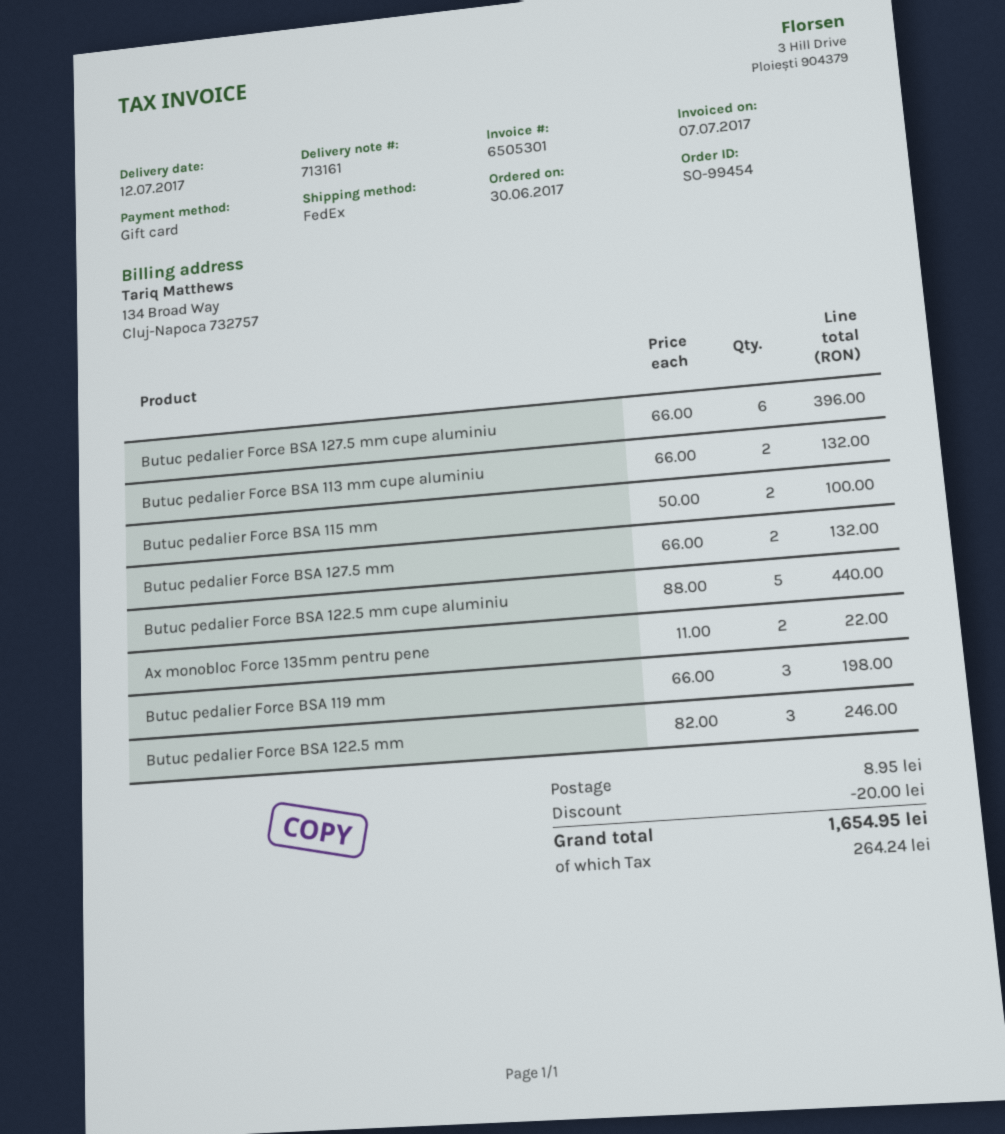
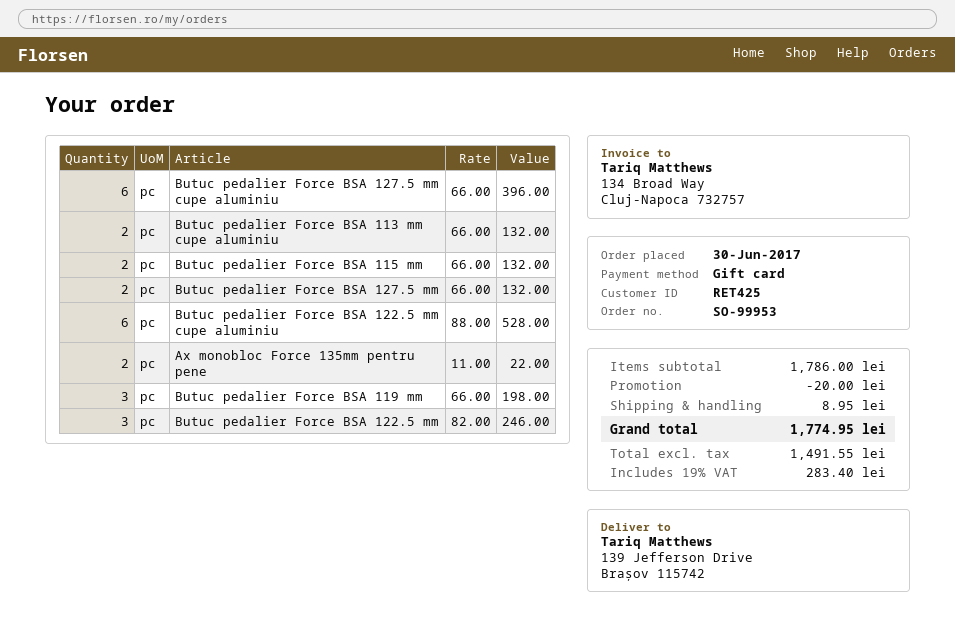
order number: SO-99454 -> SO-99953
Butuc pedalier Force BSA 115 mm: 2 x 50.00 = 100.00 -> 2 x 66.00 = 132.00
Butuc pedalier Force BSA 122.5 mm cupe aluminiu: 5 x 88.00 = 440.00 -> 6 x 88.00 = 528.00
tax: 264.24 -> 283.40
total: 1654.95 -> 1774.95

